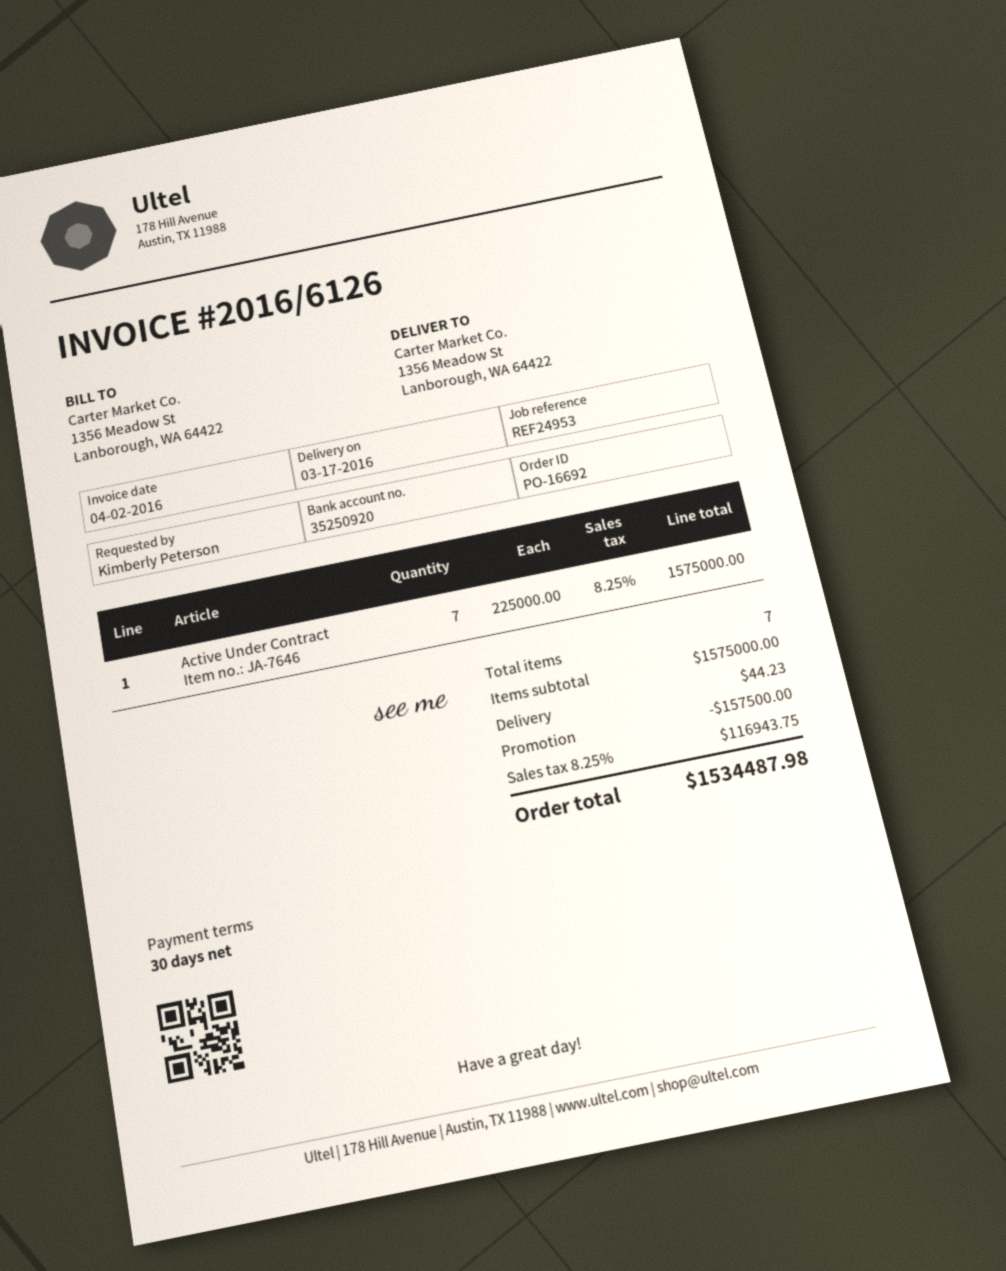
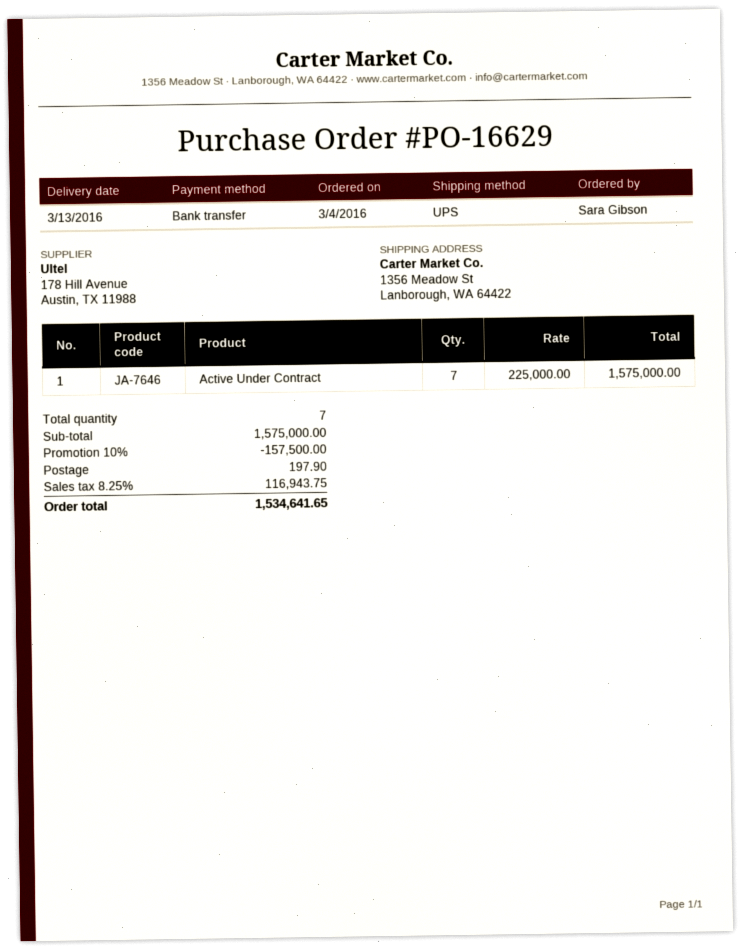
order number: PO-16692 -> PO-16629
delivery date: 2016-03-17 -> 2016-03-13
ordered by: Kimberly Peterson -> Sara Gibson
shipping: 44.23 -> 197.90
total: 1534487.98 -> 1534641.65

